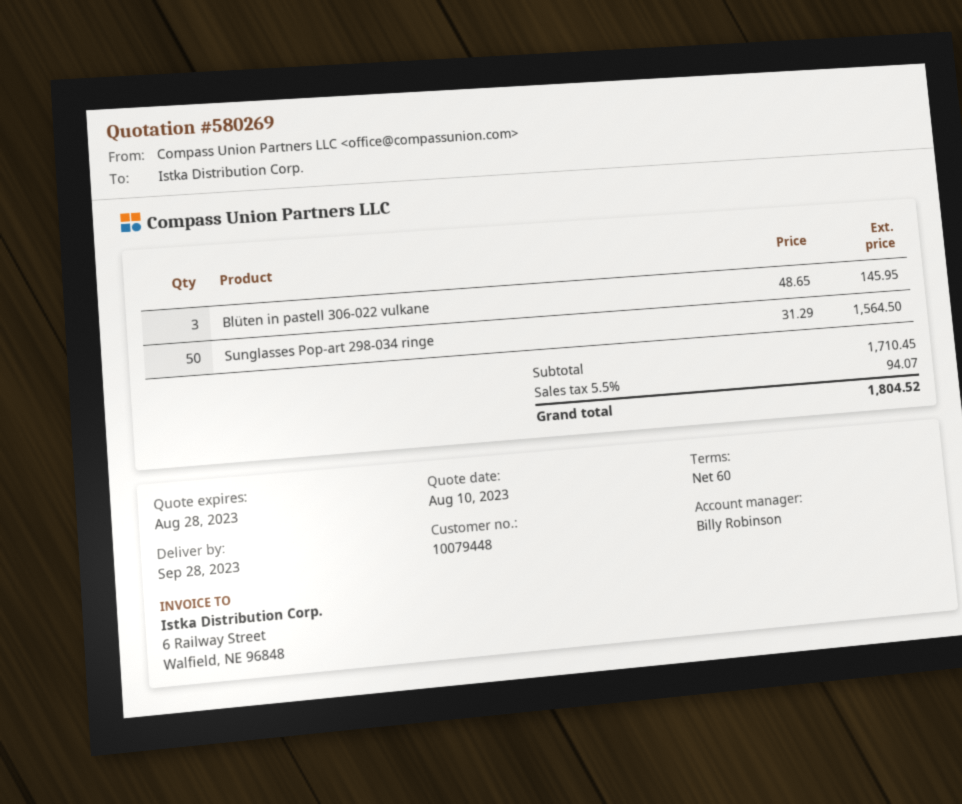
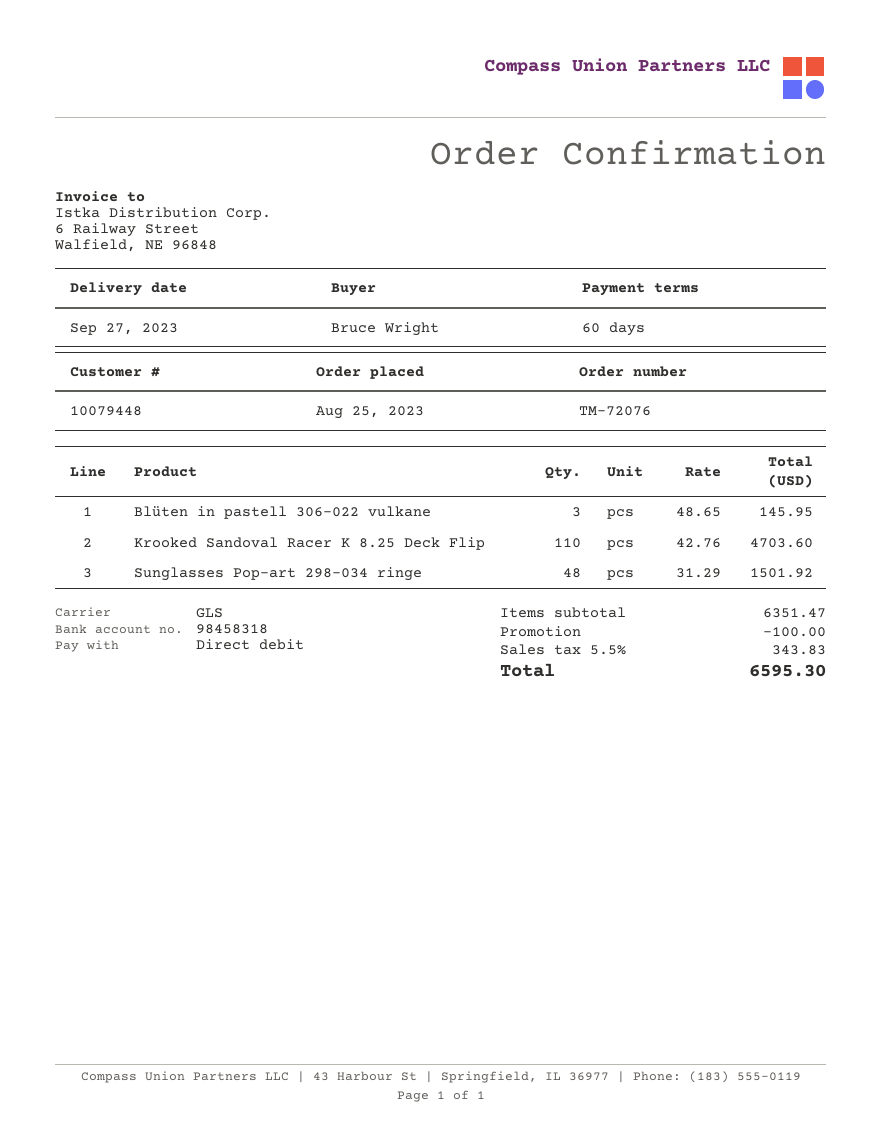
delivery date: 2023-09-28 -> 2023-09-27
Sunglasses Pop-art 298-034 ringe: 50 x 31.29 = 1564.50 -> 48 x 31.29 = 1501.92
Krooked Sandoval Racer K 8.25 Deck Flip: none -> 110 x 42.76 = 4703.60
subtotal: 1710.45 -> 6351.47
discount: none -> 100.00
tax: 5.5% = 94.07 -> 5.5% = 343.83
total: 1804.52 -> 6595.30

